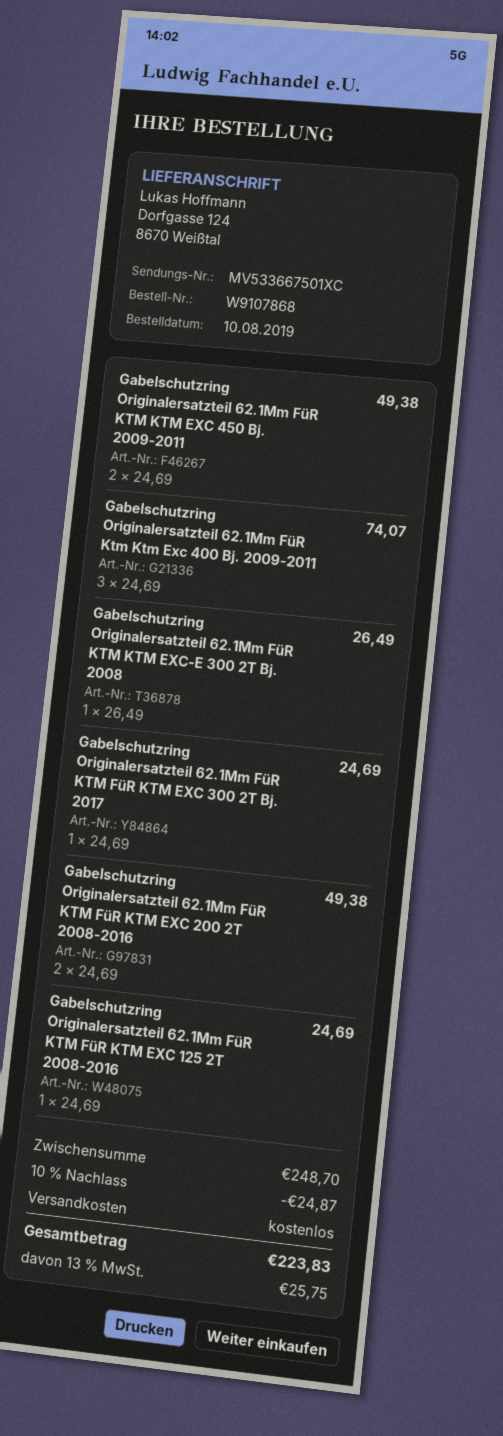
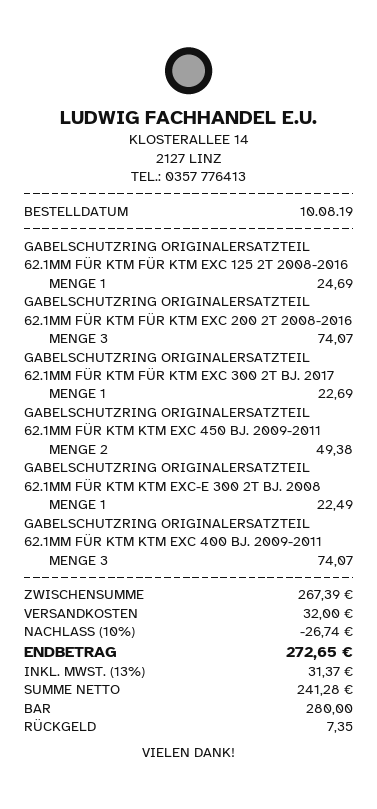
Gabelschutzring Originalersatzteil 62.1Mm FüR KTM KTM EXC-E 300 2T Bj. 2008: 1 for 26.49 -> 1 for 22.49
Gabelschutzring Originalersatzteil 62.1Mm FüR KTM FüR KTM EXC 300 2T Bj. 2017: 1 for 24.69 -> 1 for 22.69
Gabelschutzring Originalersatzteil 62.1Mm FüR KTM FüR KTM EXC 200 2T 2008-2016: 2 for 49.38 -> 3 for 74.07
subtotal: 248.70 -> 267.39
discount: 10% = 24.87 -> 10% = 26.74
shipping: 0.00 -> 32.00
tax: 13% = 25.75 -> 13% = 31.37
total: 223.83 -> 272.65

